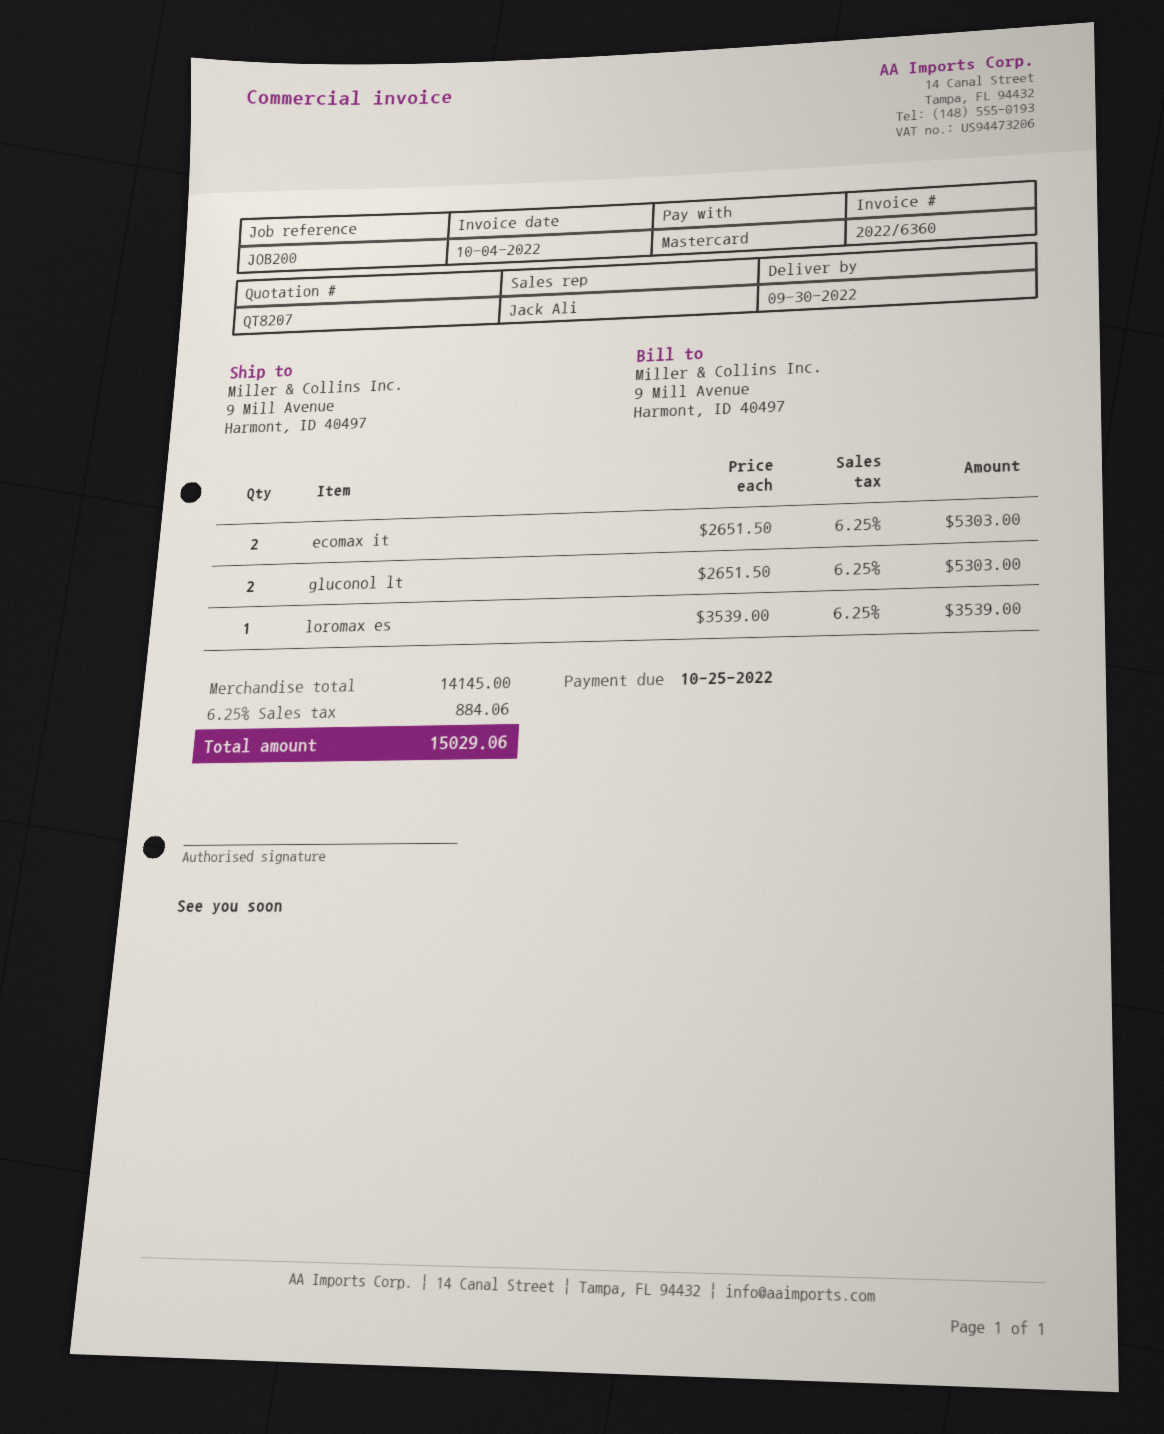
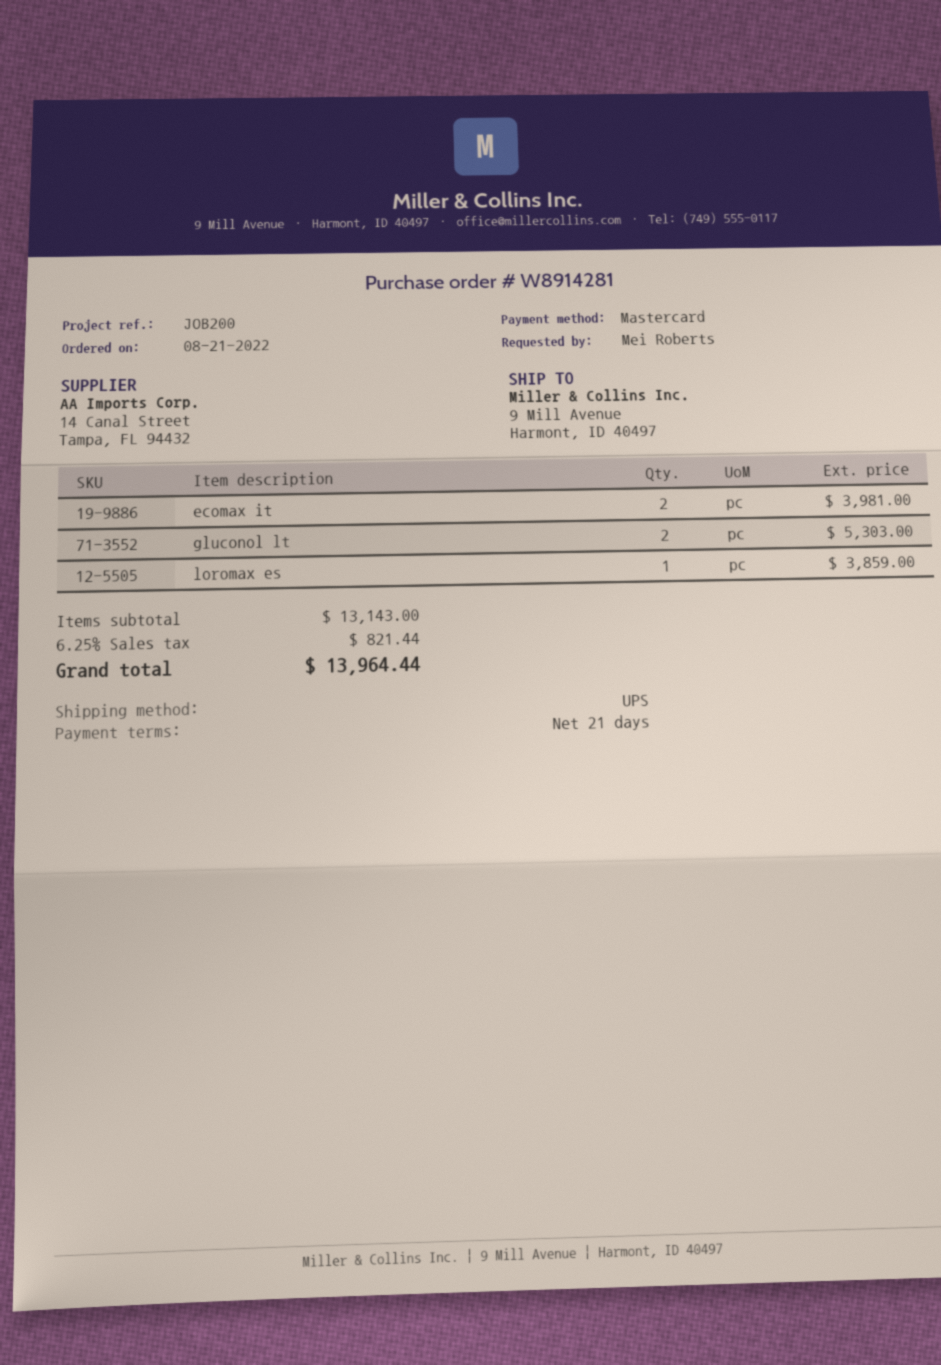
ecomax it: 2 for 5303.00 -> 2 for 3981.00
loromax es: 1 for 3539.00 -> 1 for 3859.00
subtotal: 14145.00 -> 13143.00
tax: 6.25% = 884.06 -> 6.25% = 821.44
total: 15029.06 -> 13964.44

